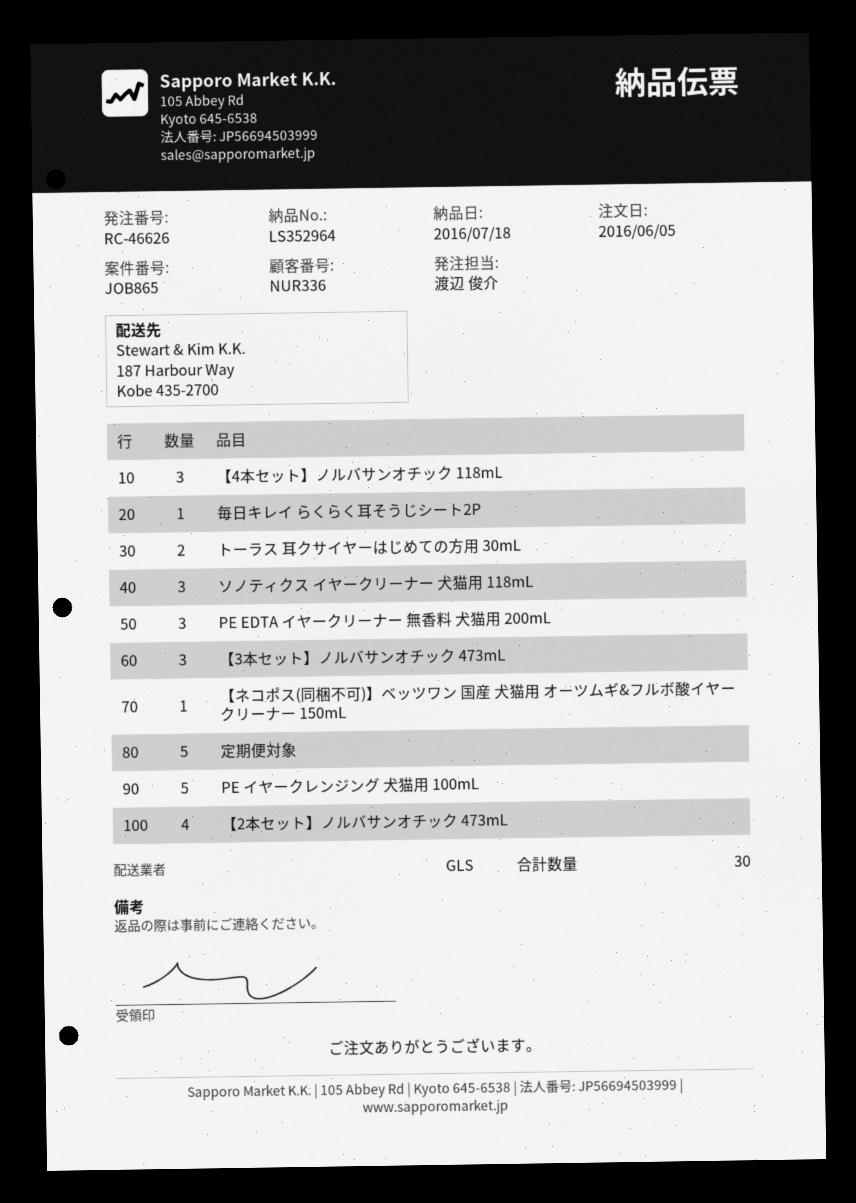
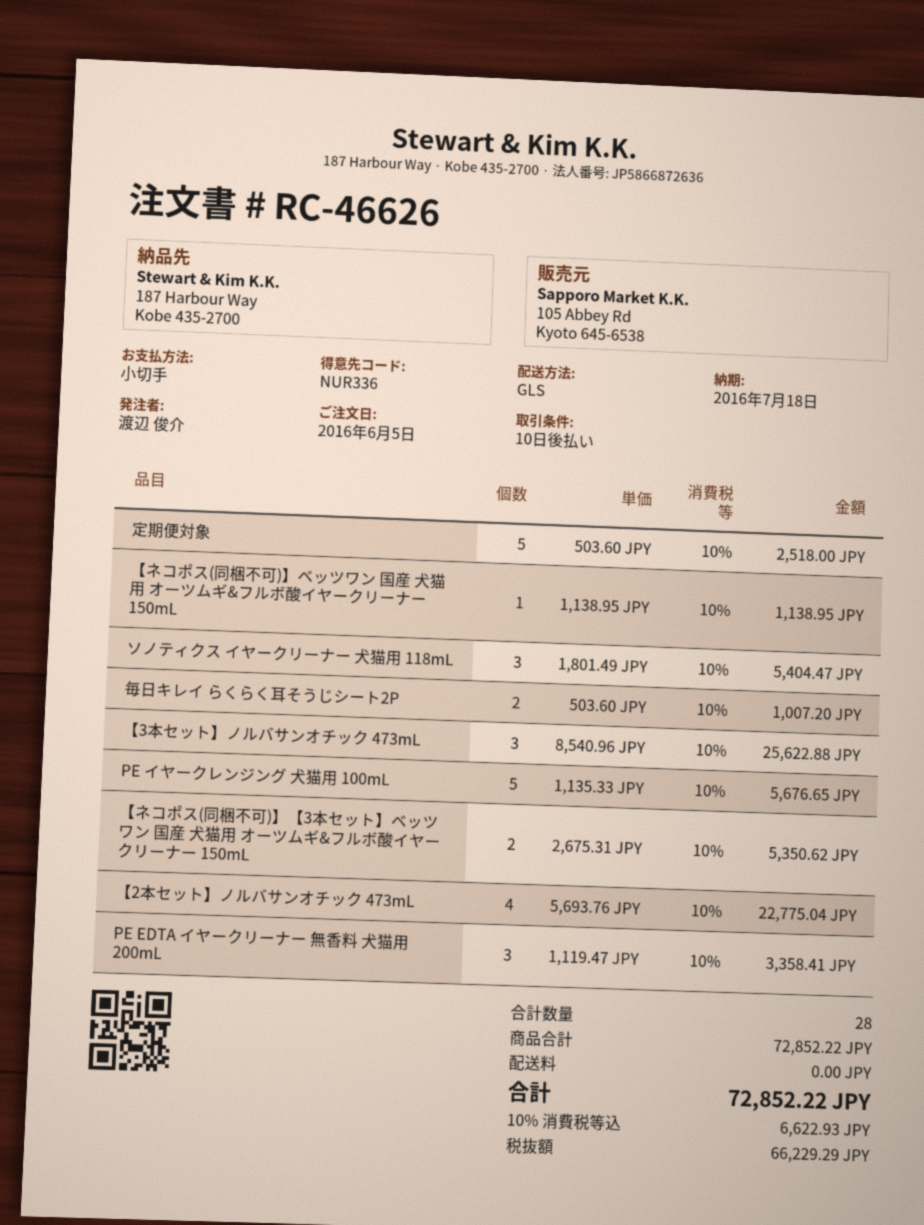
【4本セット】ノルバサンオチック 118mL: 3 -> none
毎日キレイ らくらく耳そうじシート2P: 1 -> 2
トーラス 耳クサイヤーはじめての方用 30mL: 2 -> none
【ネコポス(同梱不可)】【3本セット】ベッツワン 国産 犬猫用 オーツムギ&フルボ酸イヤークリーナー 150mL: none -> 2
total quantity: 30 -> 28

